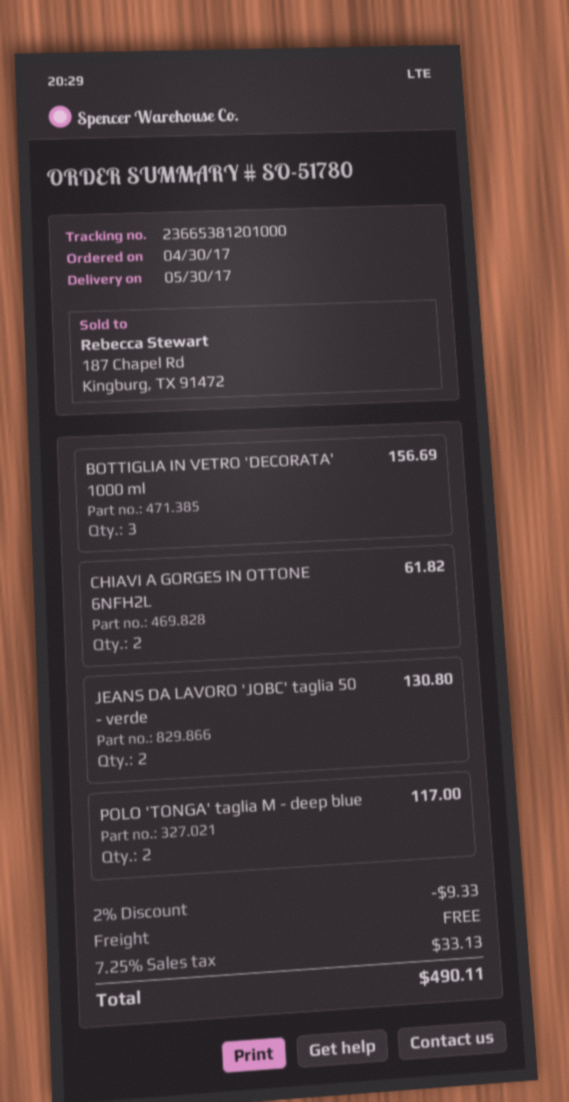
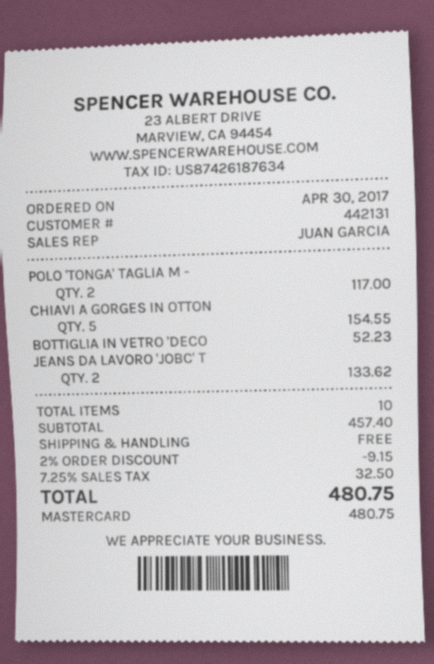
BOTTIGLIA IN VETRO 'DECORATA' 1000 ml: 3 for 156.69 -> 1 for 52.23
CHIAVI A GORGES IN OTTONE 6NFH2L: 2 for 61.82 -> 5 for 154.55
JEANS DA LAVORO 'JOBC' taglia 50 - verde: 2 for 130.80 -> 2 for 133.62
discount: 2% = 9.33 -> 2% = 9.15
tax: 7.25% = 33.13 -> 7.25% = 32.50
total: 490.11 -> 480.75

